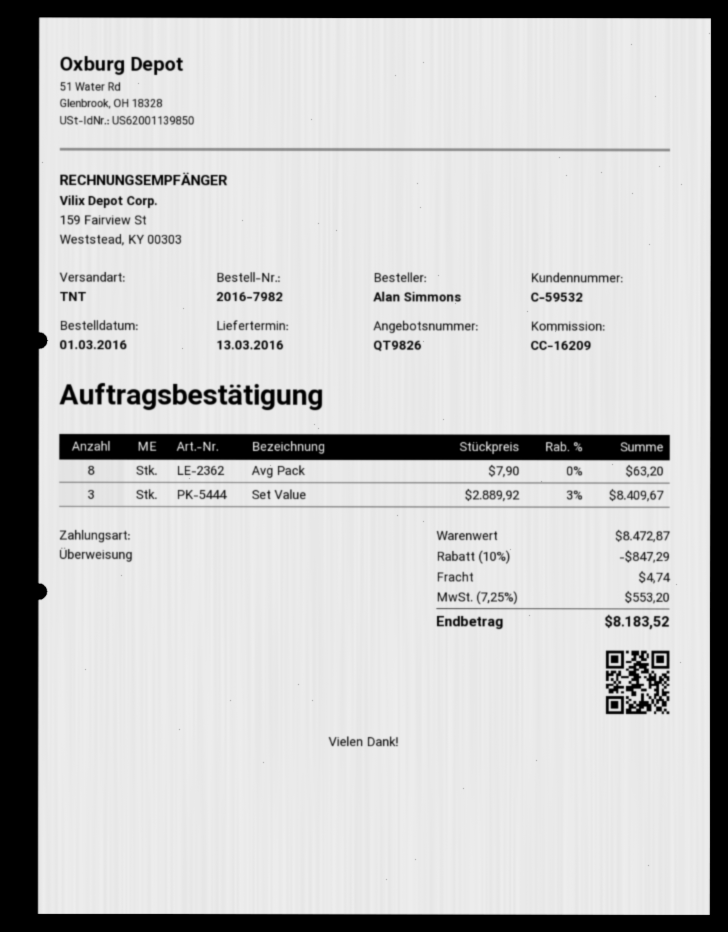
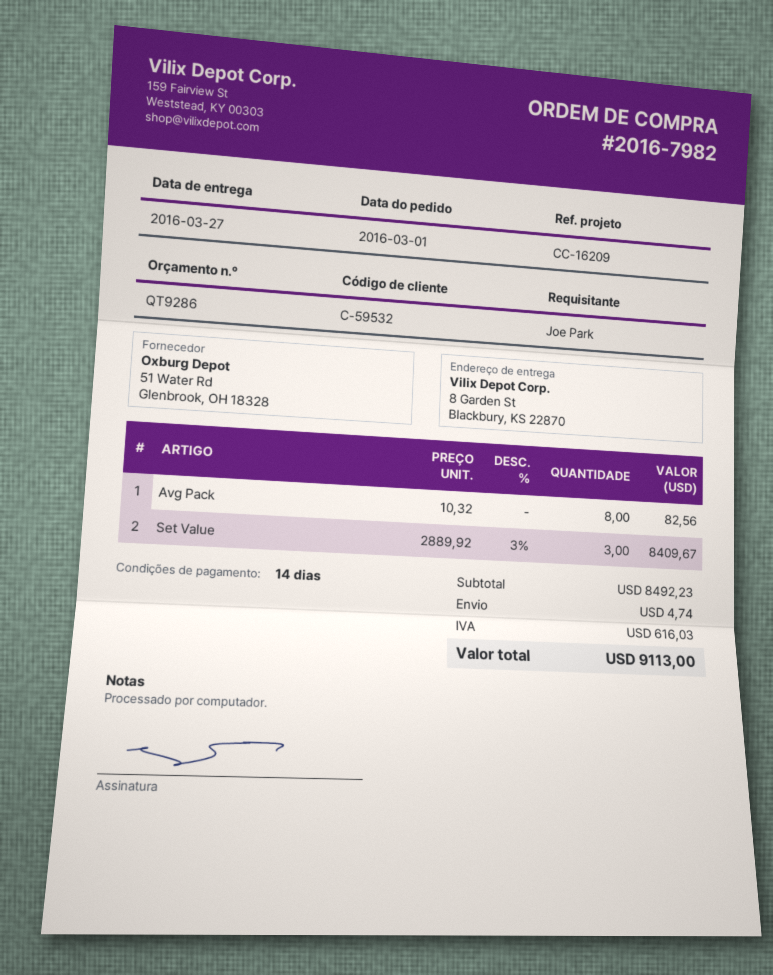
quote number: QT9826 -> QT9286
delivery date: 2016-03-13 -> 2016-03-27
ordered by: Alan Simmons -> Joe Park
Avg Pack: 8 x 7.90 = 63.20 -> 8 x 10.32 = 82.56
subtotal: 8472.87 -> 8492.23
discount: 10% = 847.29 -> none
tax: 553.20 -> 616.03
total: 8183.52 -> 9113.00

